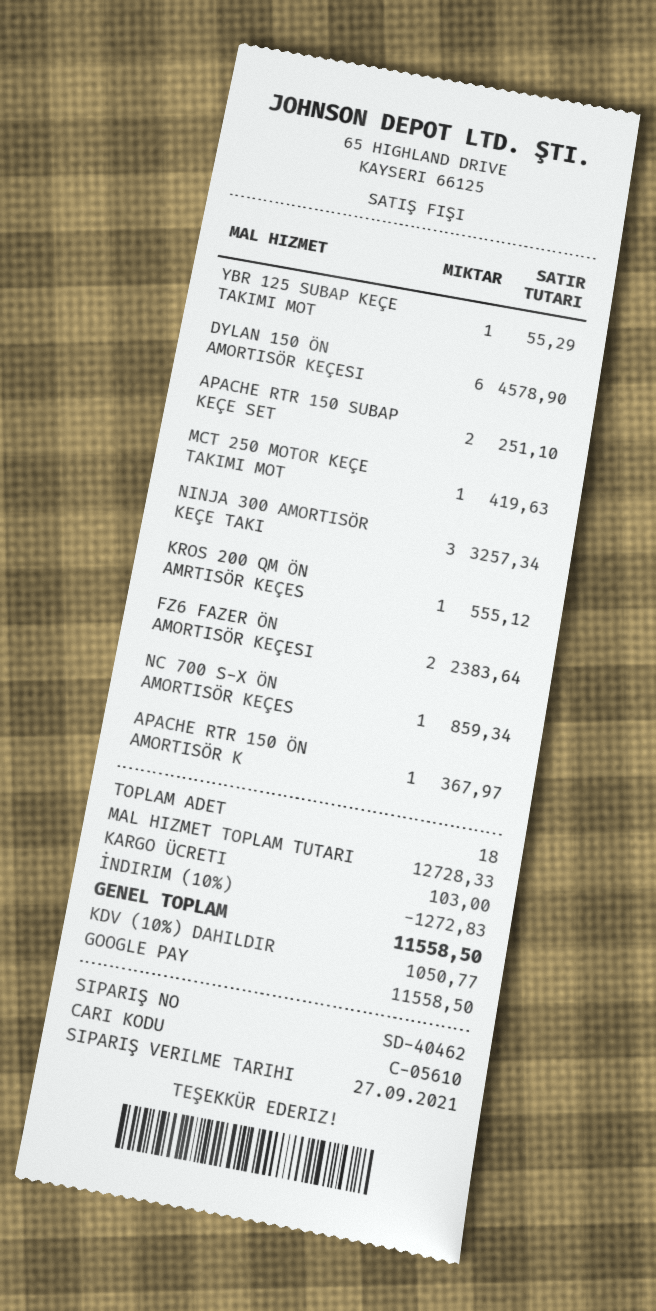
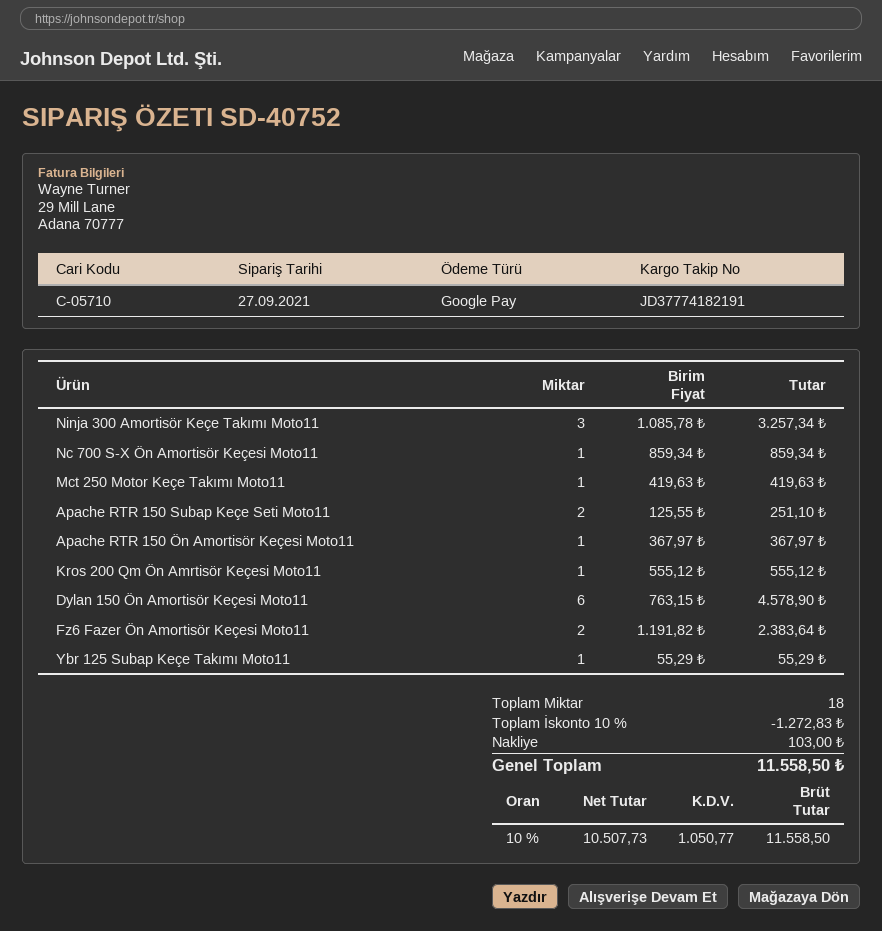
order number: SD-40462 -> SD-40752
customer number: C-05610 -> C-05710

